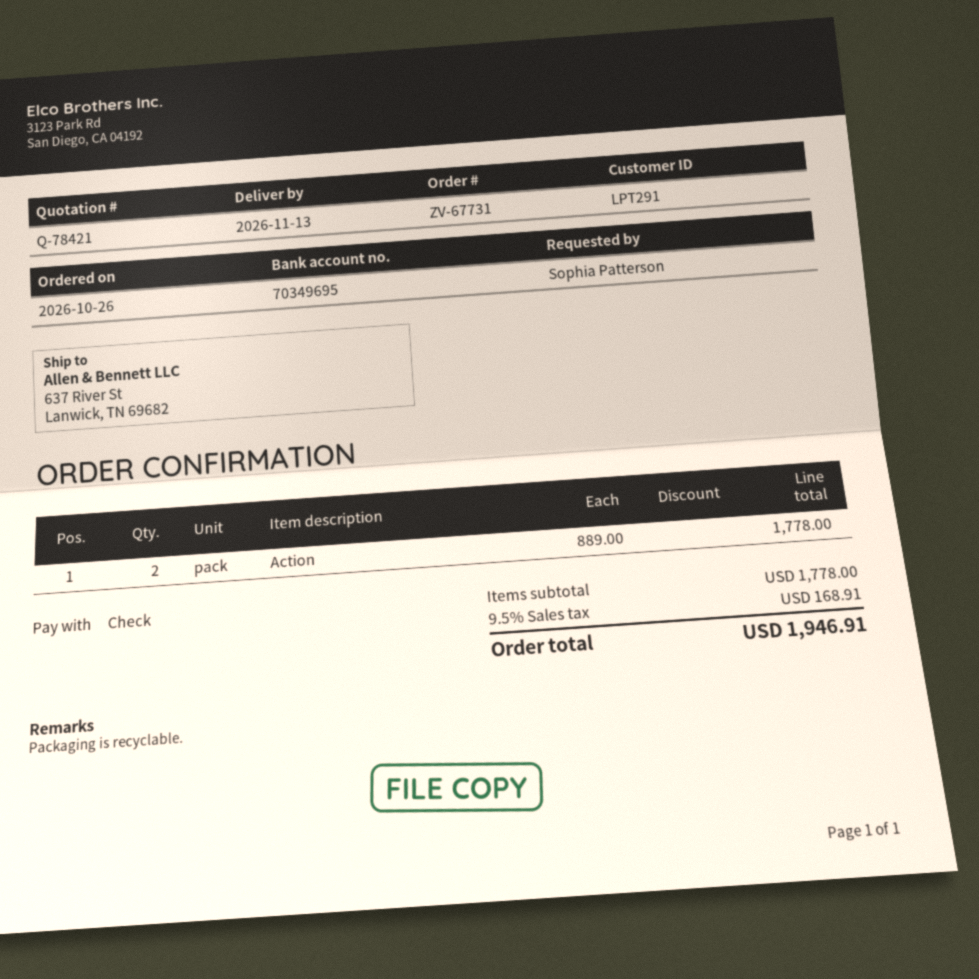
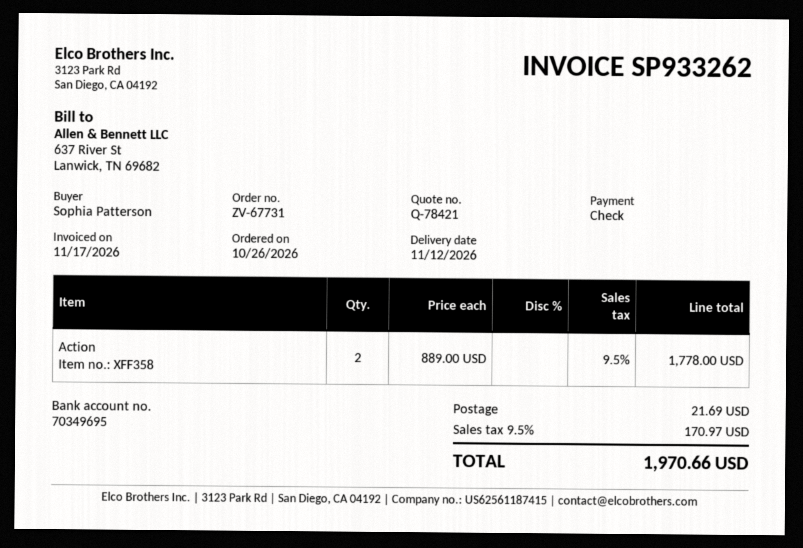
delivery date: 2026-11-13 -> 2026-11-12
shipping: none -> 21.69
tax: 9.5% = 168.91 -> 9.5% = 170.97
total: 1946.91 -> 1970.66

